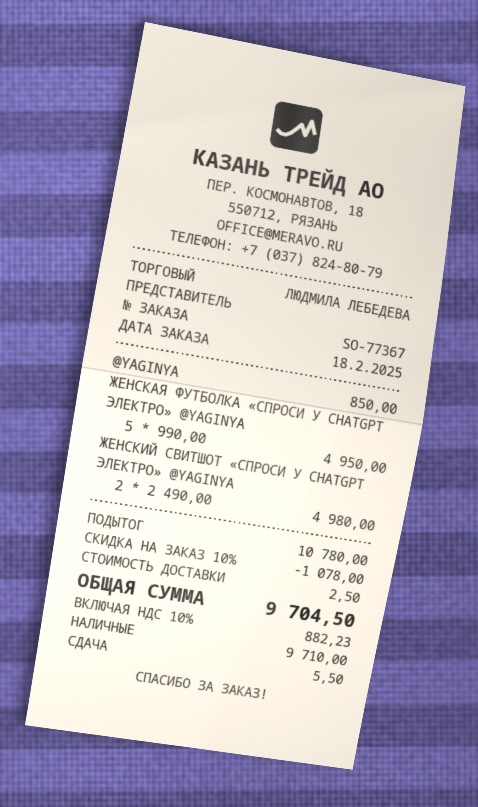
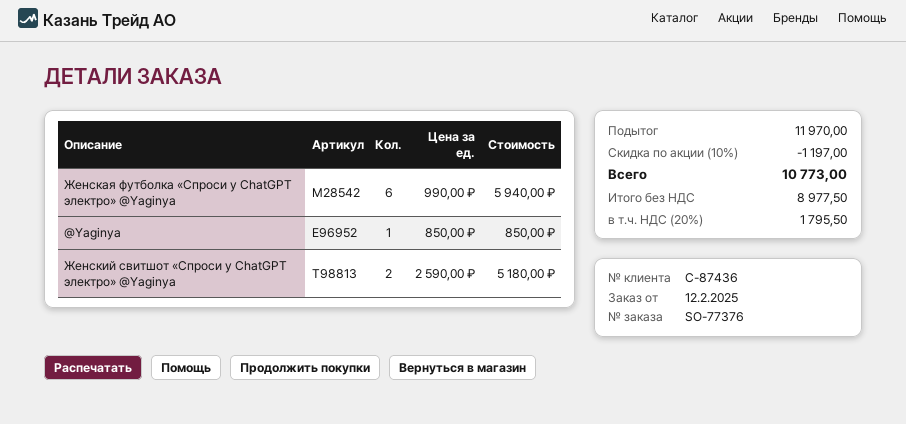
order number: SO-77367 -> SO-77376
order date: 2025-02-18 -> 2025-02-12
ЖЕНСКАЯ ФУТБОЛКА «СПРОСИ У CHATGPT ЭЛЕКТРО» @YAGINYA: 5 x 990.00 = 4950.00 -> 6 x 990.00 = 5940.00
ЖЕНСКИЙ СВИТШОТ «СПРОСИ У CHATGPT ЭЛЕКТРО» @YAGINYA: 2 x 2490.00 = 4980.00 -> 2 x 2590.00 = 5180.00
subtotal: 10780.00 -> 11970.00
discount: 10% = 1078.00 -> 10% = 1197.00
shipping: 2.50 -> none
tax: 10% = 882.23 -> 20% = 1795.50
total: 9704.50 -> 10773.00

